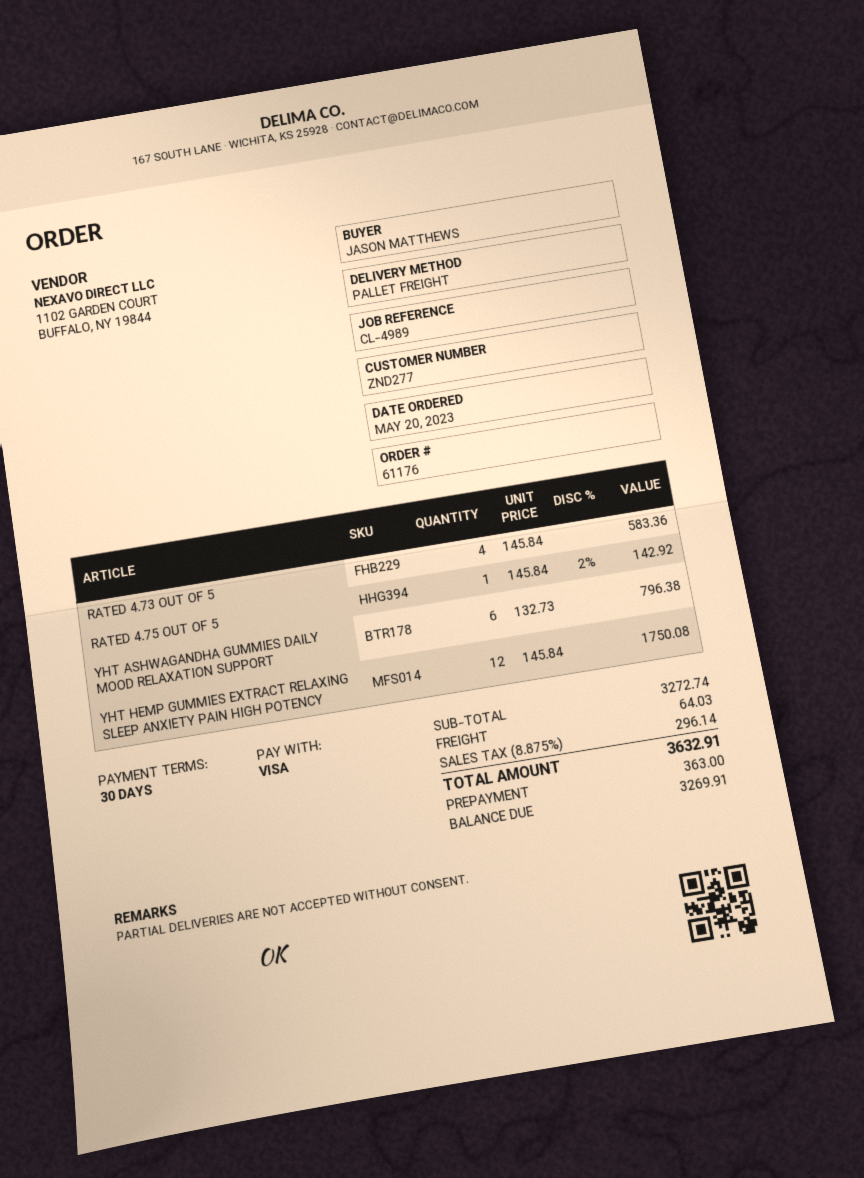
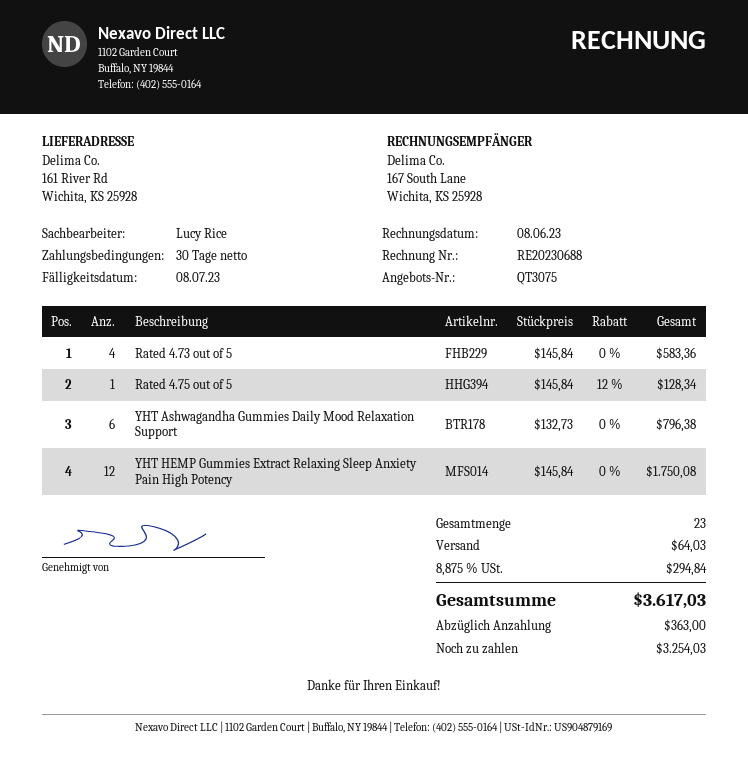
RATED 4.75 OUT OF 5: 1 x 145.84 - 2% = 142.92 -> 1 x 145.84 - 12% = 128.34
tax: 8.875% = 296.14 -> 8.875% = 294.84
total: 3632.91 -> 3617.03
balance: 3269.91 -> 3254.03

